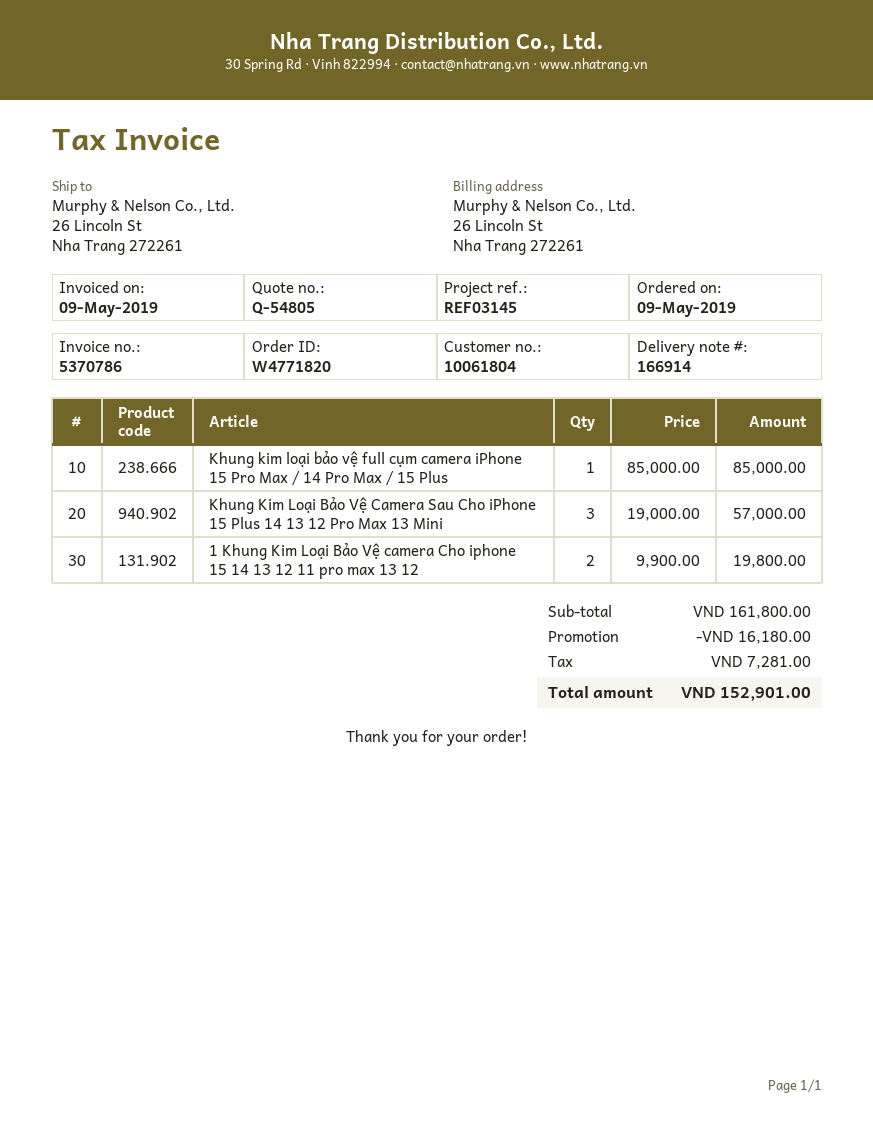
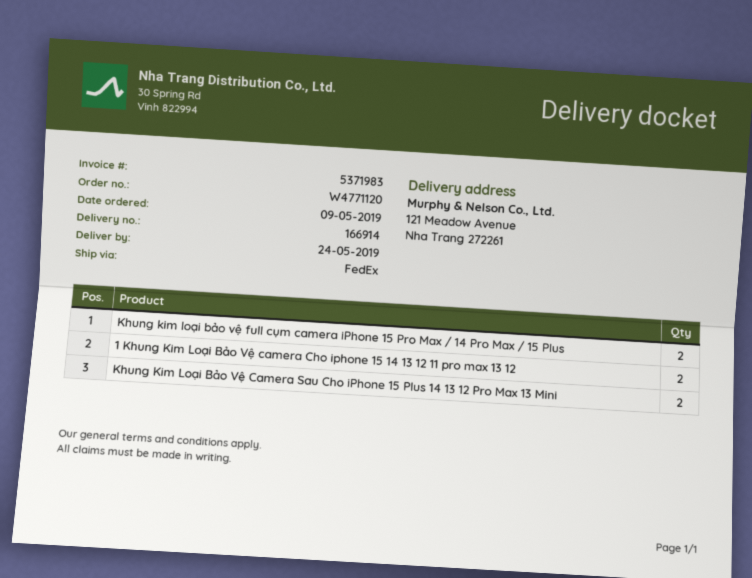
order number: W4771820 -> W4771120
invoice number: 5370786 -> 5371983
ship to: 26 Lincoln St, Nha Trang 272261 -> 121 Meadow Avenue, Nha Trang 272261
Khung kim loại bảo vệ full cụm camera iPhone 15 Pro Max / 14 Pro Max / 15 Plus: 1 -> 2
Khung Kim Loại Bảo Vệ Camera Sau Cho iPhone 15 Plus 14 13 12 Pro Max 13 Mini: 3 -> 2

